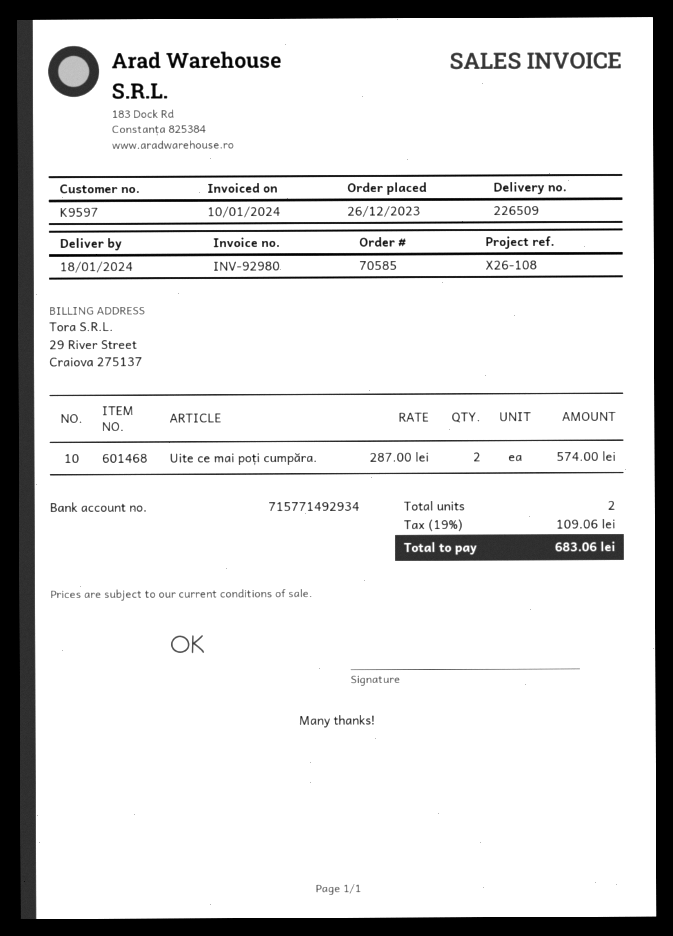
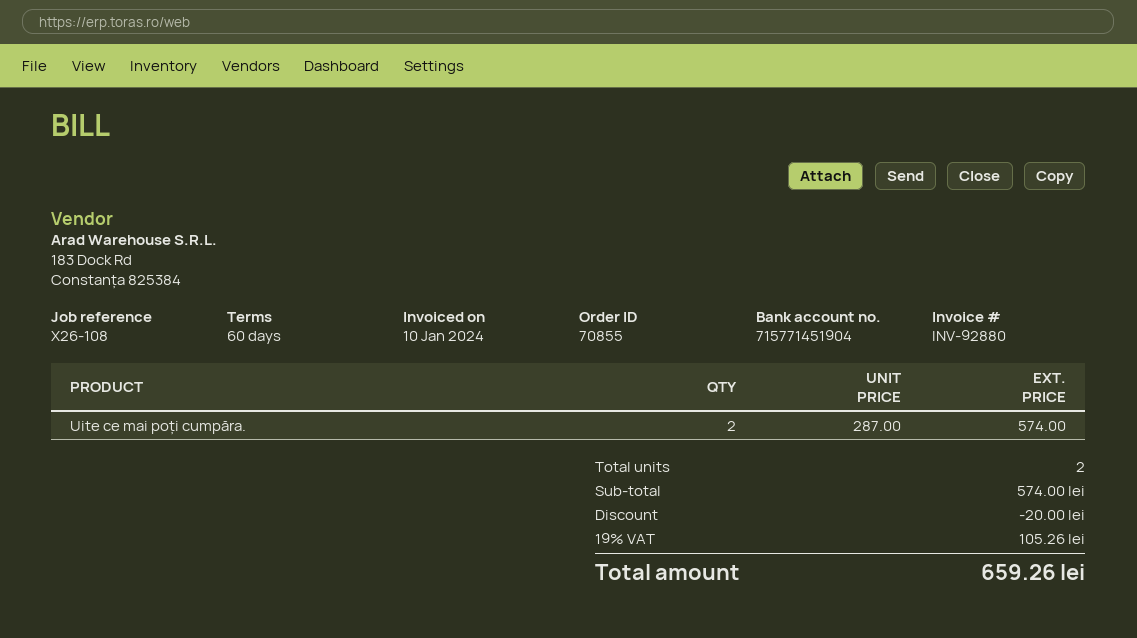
order number: 70585 -> 70855
invoice number: INV-92980 -> INV-92880
bank account: 715771492934 -> 715771451904
discount: none -> 20.00
tax: 19% = 109.06 -> 19% = 105.26
total: 683.06 -> 659.26

